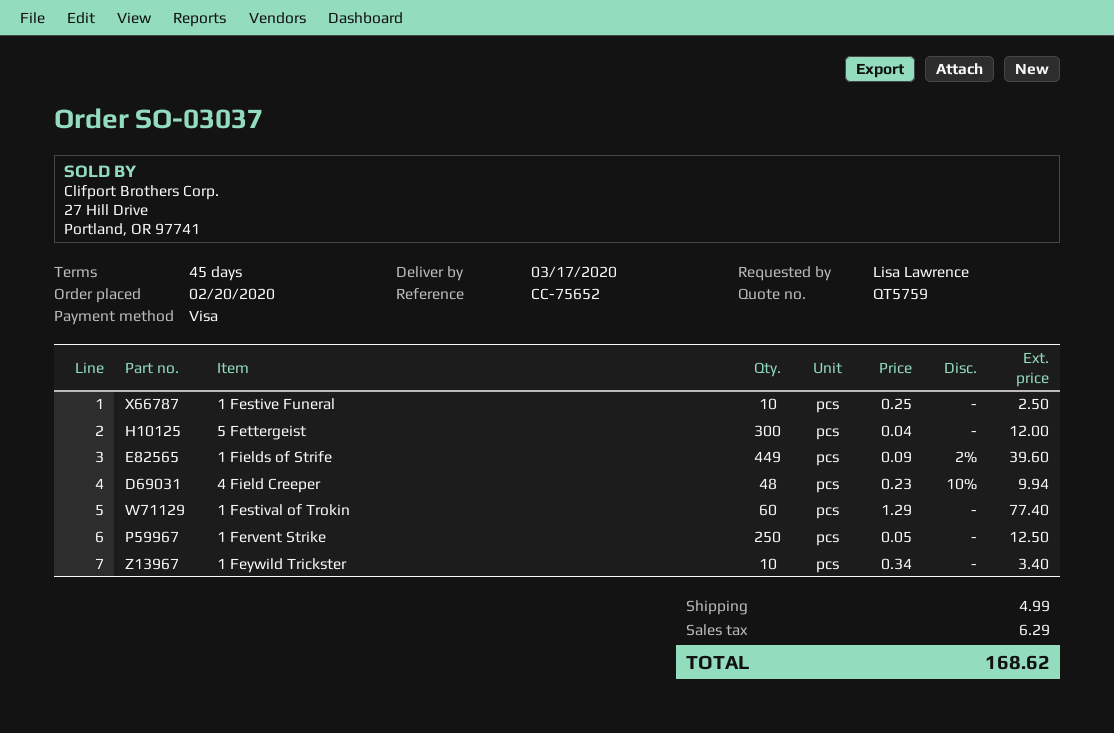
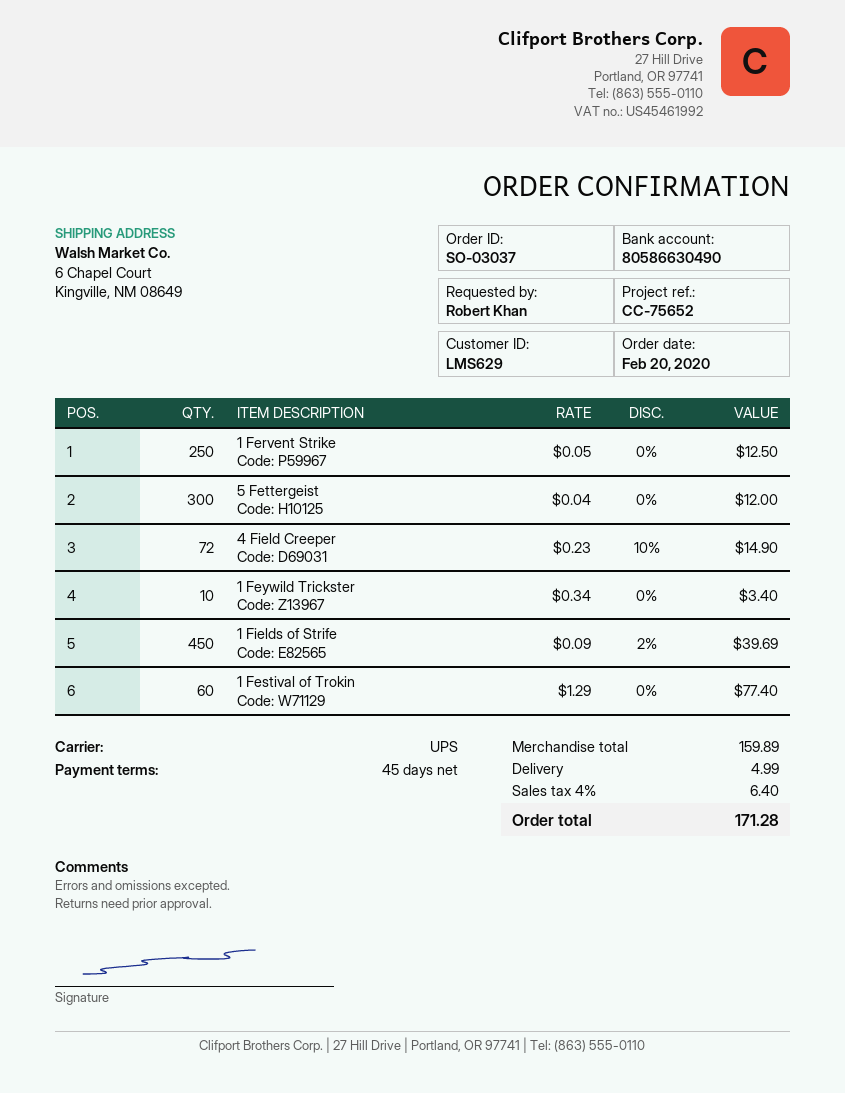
ordered by: Lisa Lawrence -> Robert Khan
1 Festive Funeral: 10 x 0.25 = 2.50 -> none
1 Fields of Strife: 449 x 0.09 - 2% = 39.60 -> 450 x 0.09 - 2% = 39.69
4 Field Creeper: 48 x 0.23 - 10% = 9.94 -> 72 x 0.23 - 10% = 14.90
tax: 6.29 -> 6.40
total: 168.62 -> 171.28

